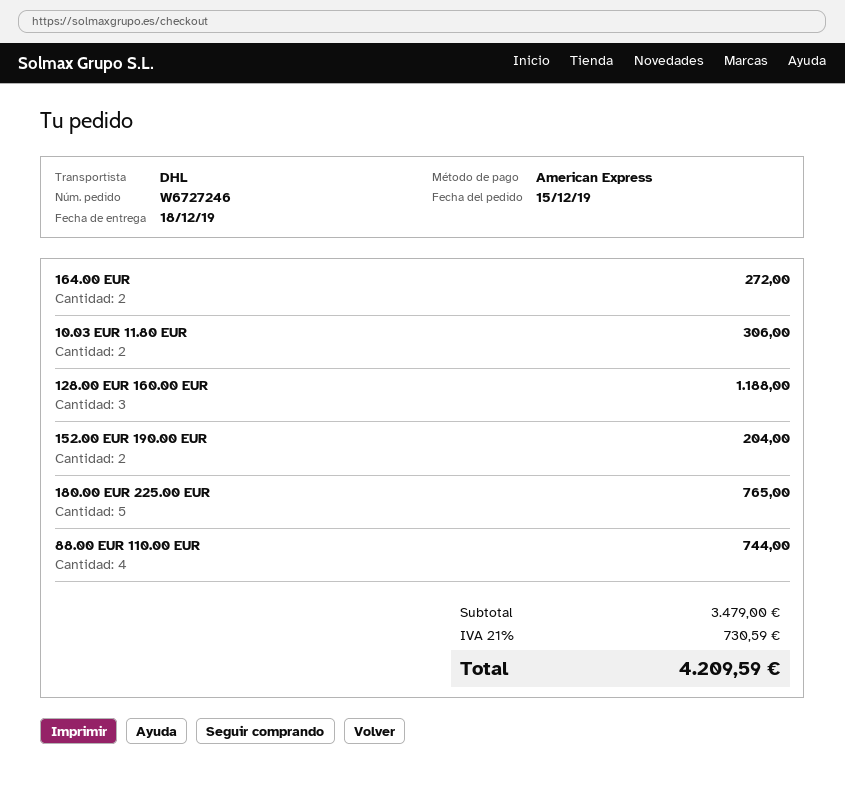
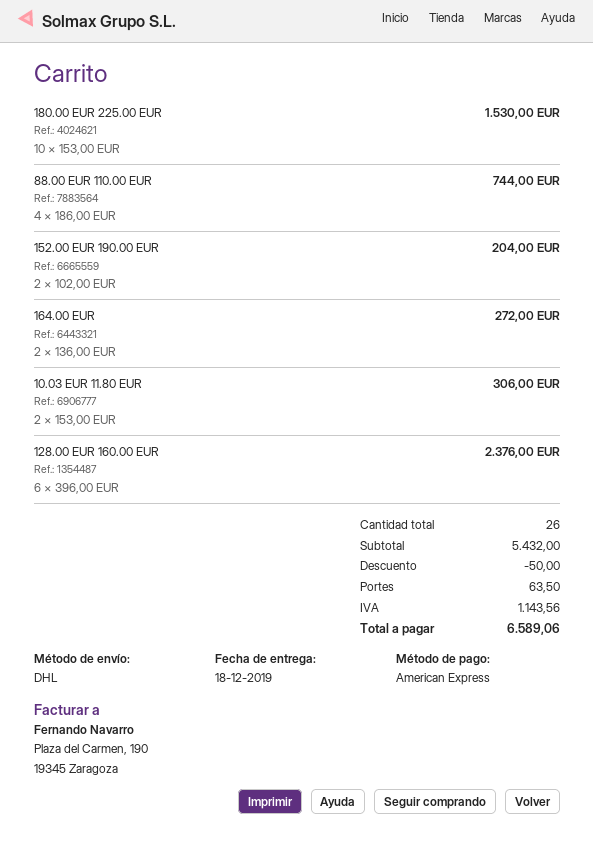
128.00 EUR 160.00 EUR: 3 for 1188.00 -> 6 for 2376.00
180.00 EUR 225.00 EUR: 5 for 765.00 -> 10 for 1530.00
subtotal: 3479.00 -> 5432.00
discount: none -> 50.00
shipping: none -> 63.50
tax: 730.59 -> 1143.56
total: 4209.59 -> 6589.06

